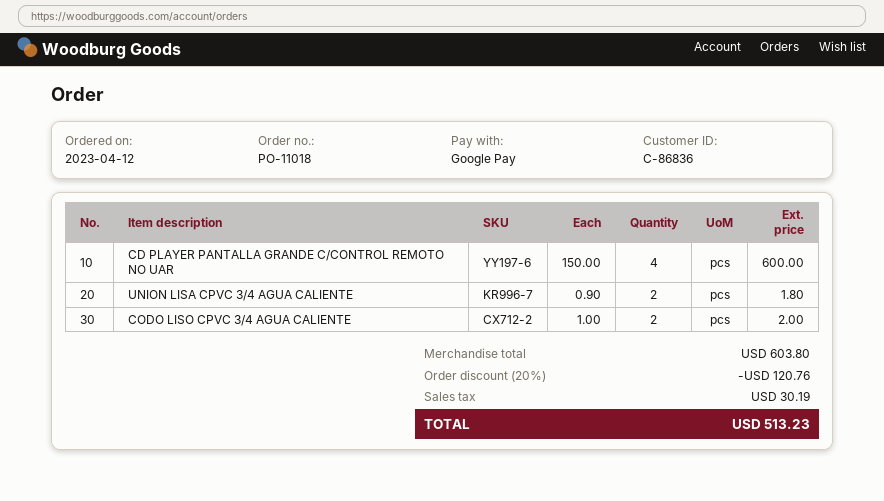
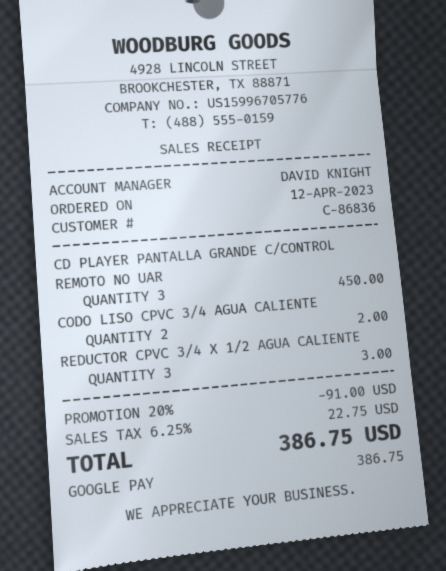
CD PLAYER PANTALLA GRANDE C/CONTROL REMOTO NO UAR: 4 for 600.00 -> 3 for 450.00
UNION LISA CPVC 3/4 AGUA CALIENTE: 2 for 1.80 -> none
REDUCTOR CPVC 3/4 X 1/2 AGUA CALIENTE: none -> 3 for 3.00
discount: 20% = 120.76 -> 20% = 91.00
tax: 30.19 -> 22.75
total: 513.23 -> 386.75

